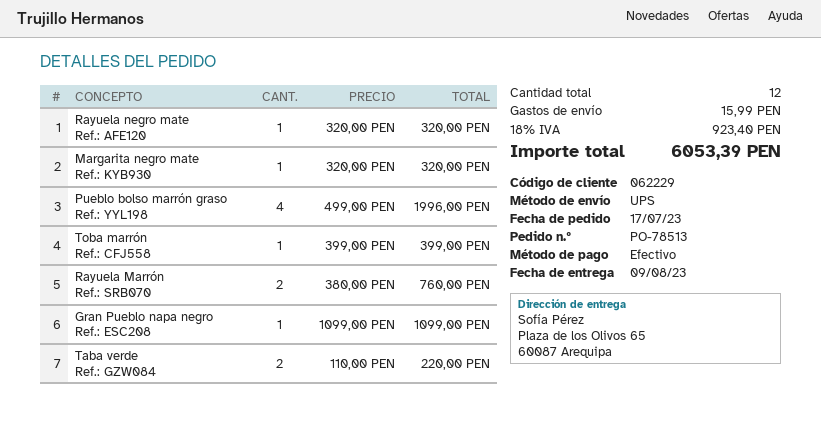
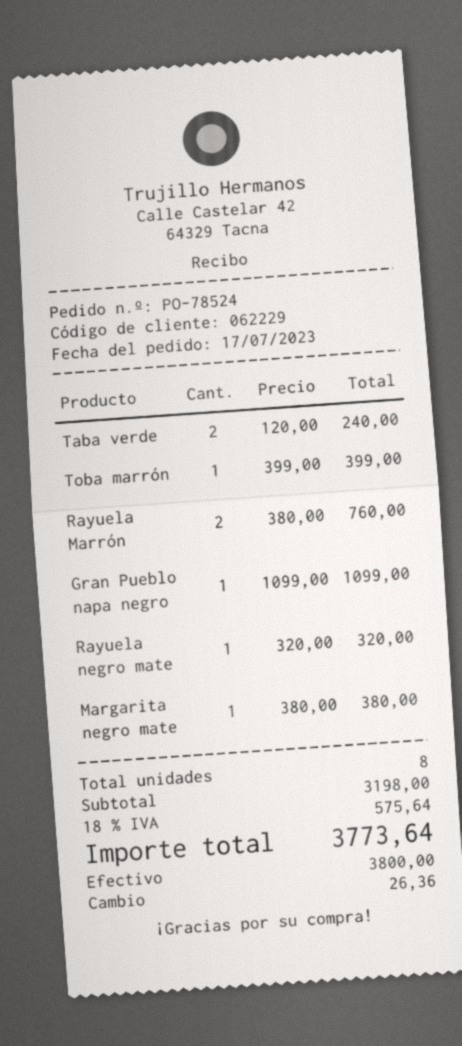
order number: PO-78513 -> PO-78524
Margarita negro mate: 1 x 320.00 = 320.00 -> 1 x 380.00 = 380.00
Pueblo bolso marrón graso: 4 x 499.00 = 1996.00 -> none
Taba verde: 2 x 110.00 = 220.00 -> 2 x 120.00 = 240.00
total quantity: 12 -> 8
shipping: 15.99 -> none
tax: 18% = 923.40 -> 18% = 575.64
total: 6053.39 -> 3773.64

